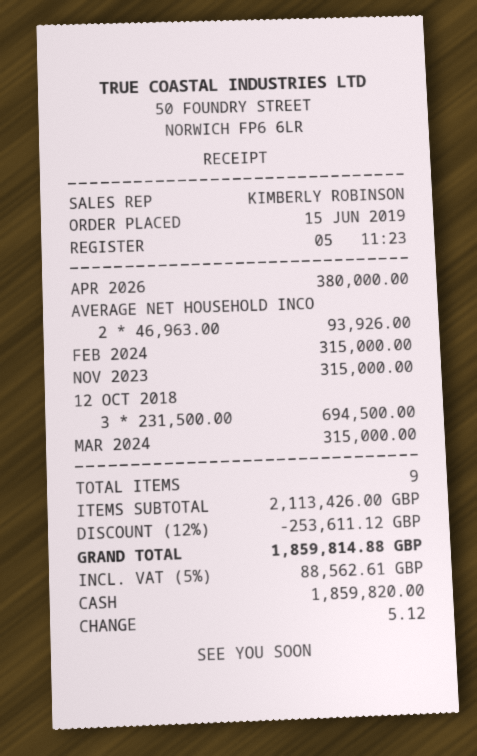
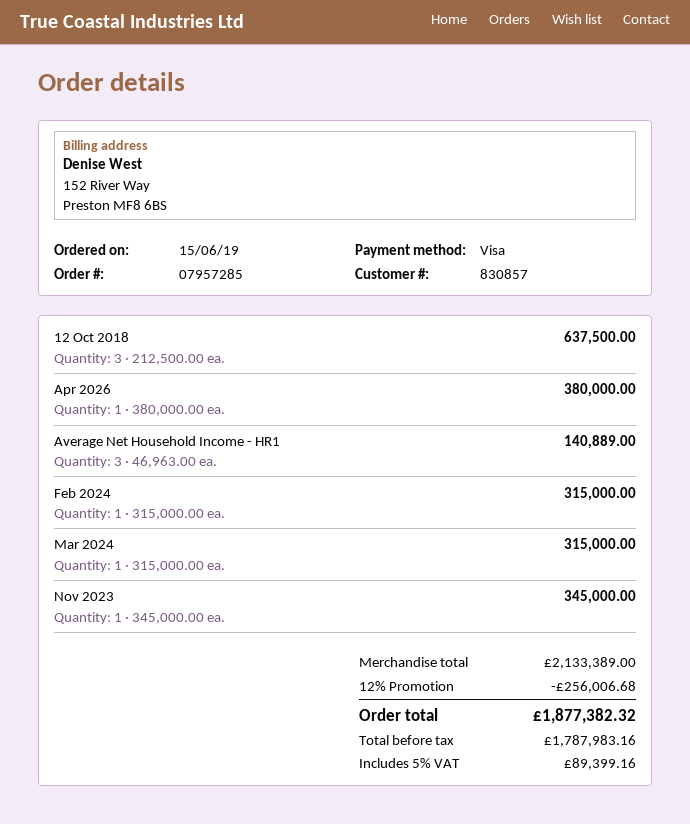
payment method: cash -> Visa
AVERAGE NET HOUSEHOLD INCO: 2 x 46963.00 = 93926.00 -> 3 x 46963.00 = 140889.00
NOV 2023: 1 x 315000.00 = 315000.00 -> 1 x 345000.00 = 345000.00
12 OCT 2018: 3 x 231500.00 = 694500.00 -> 3 x 212500.00 = 637500.00
subtotal: 2113426.00 -> 2133389.00
discount: 12% = 253611.12 -> 12% = 256006.68
tax: 5% = 88562.61 -> 5% = 89399.16
total: 1859814.88 -> 1877382.32

